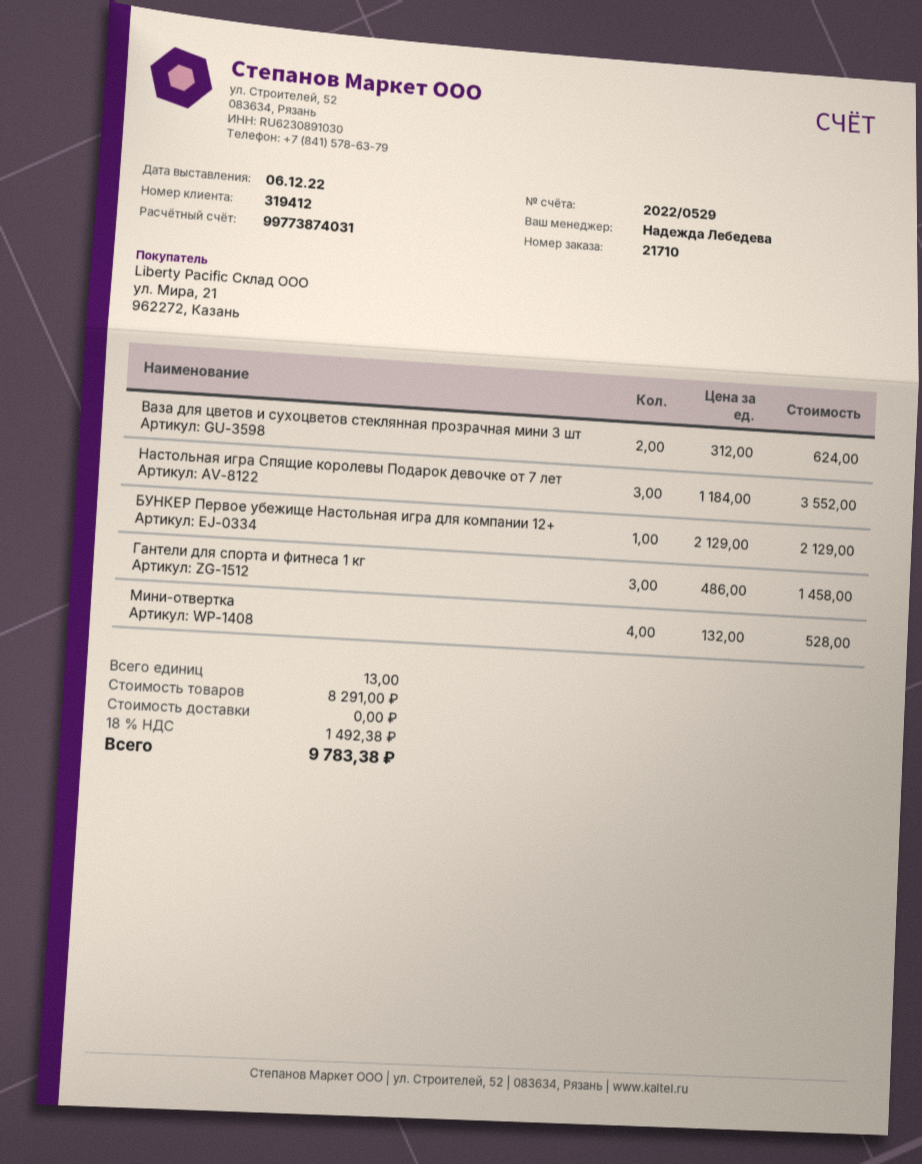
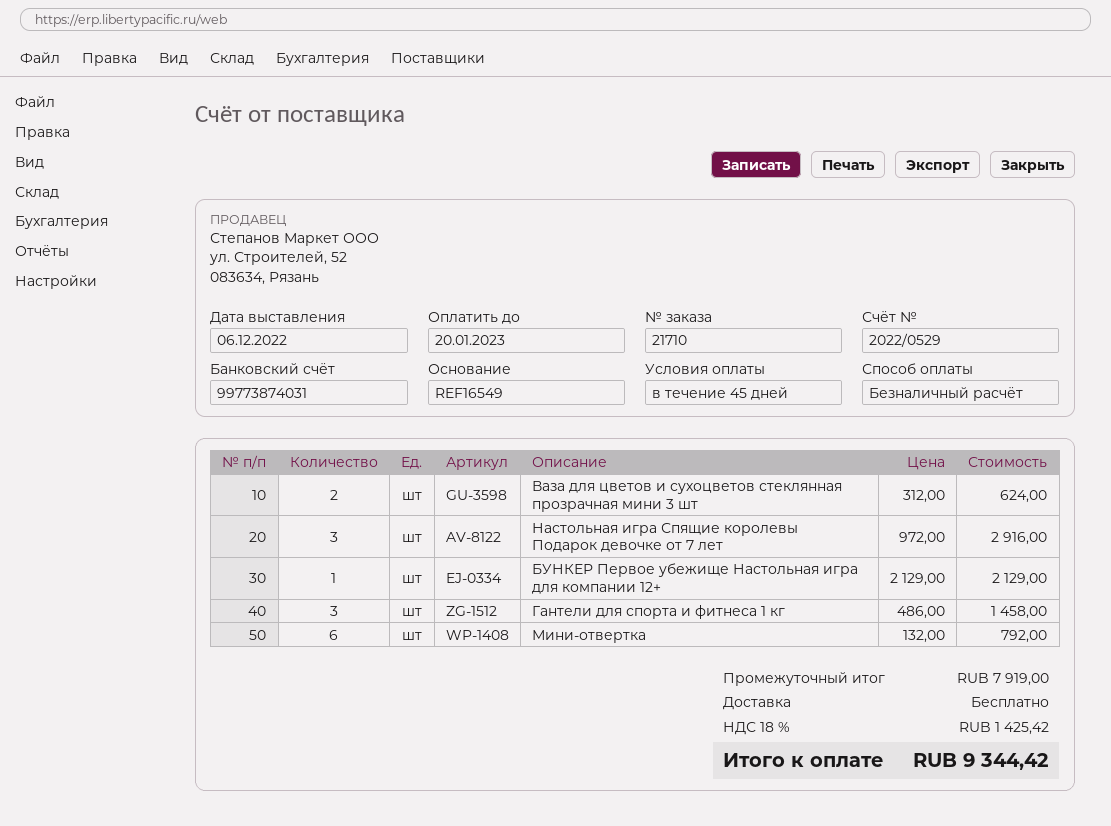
Настольная игра Спящие королевы Подарок девочке от 7 лет: 3 x 1184.00 = 3552.00 -> 3 x 972.00 = 2916.00
Мини-отвертка: 4 x 132.00 = 528.00 -> 6 x 132.00 = 792.00
subtotal: 8291.00 -> 7919.00
tax: 18% = 1492.38 -> 18% = 1425.42
total: 9783.38 -> 9344.42

